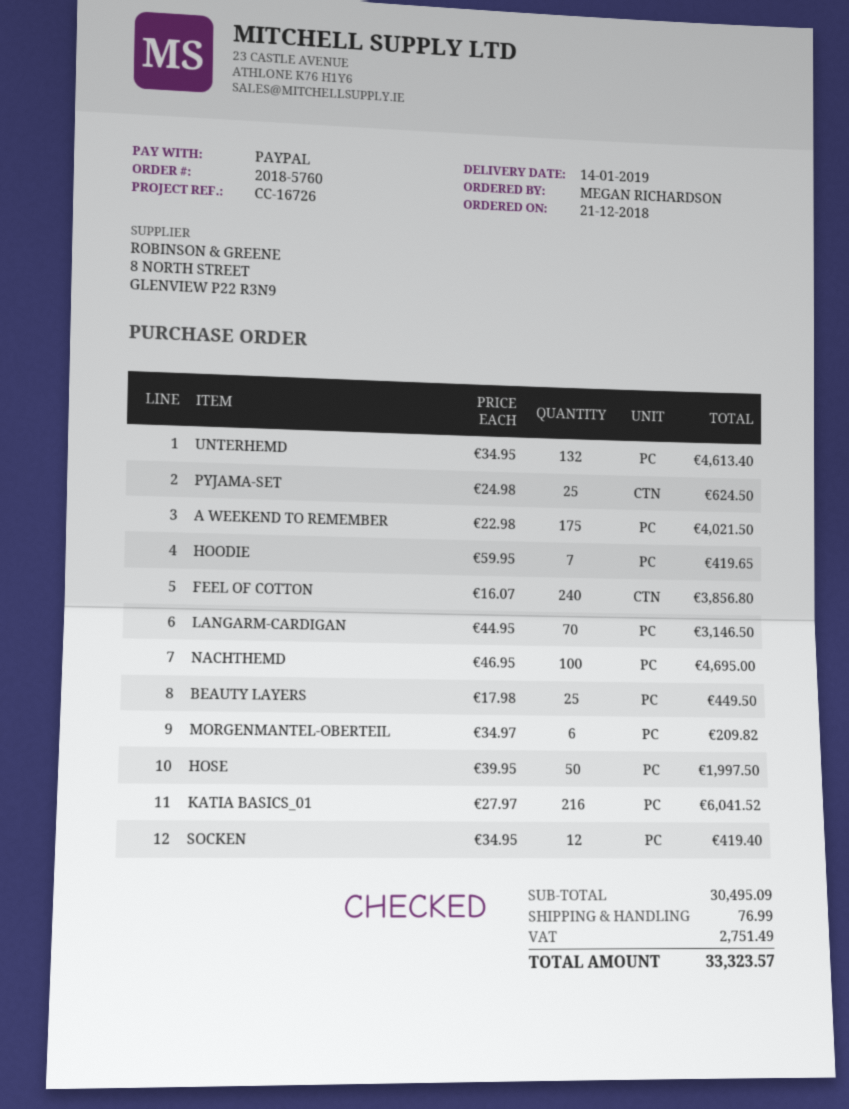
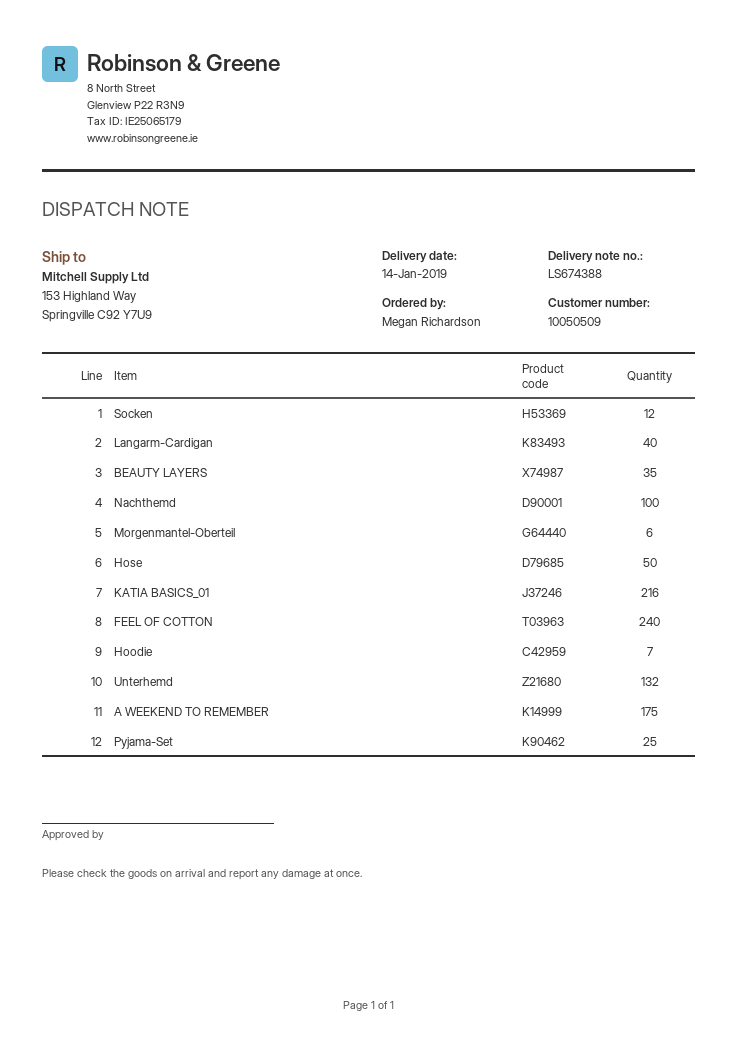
LANGARM-CARDIGAN: 70 -> 40
BEAUTY LAYERS: 25 -> 35

